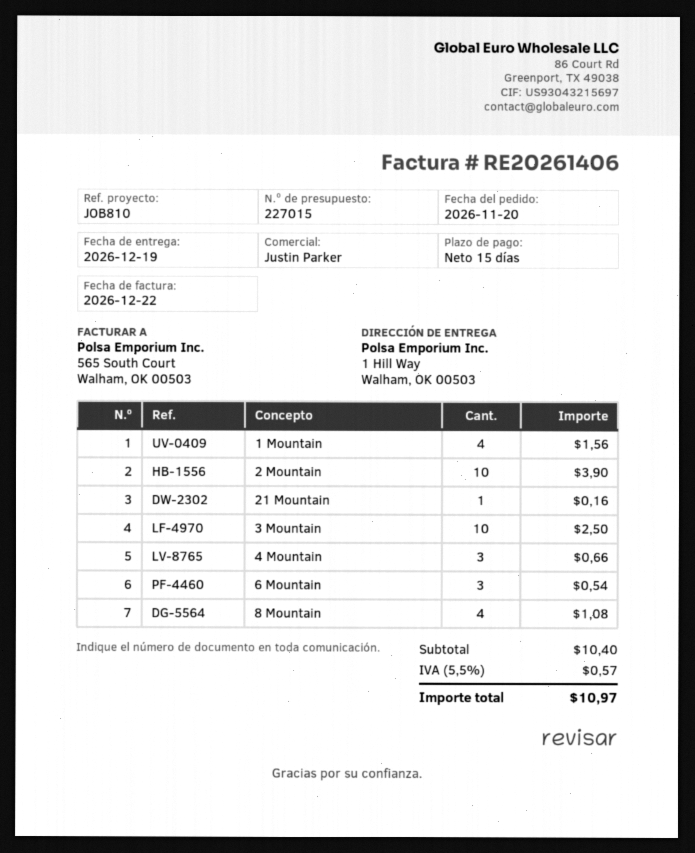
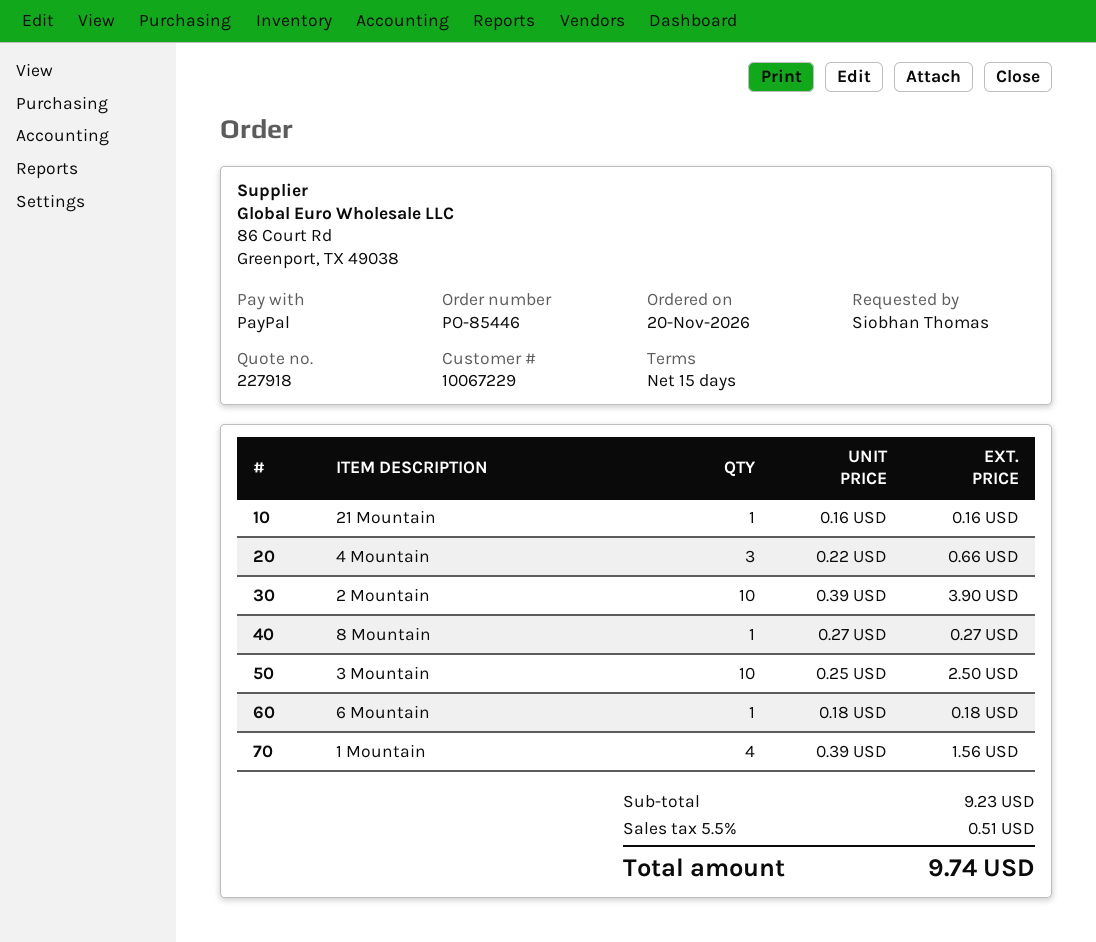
quote number: 227015 -> 227918
6 Mountain: 3 for 0.54 -> 1 for 0.18
8 Mountain: 4 for 1.08 -> 1 for 0.27
subtotal: 10.40 -> 9.23
tax: 5.5% = 0.57 -> 5.5% = 0.51
total: 10.97 -> 9.74

